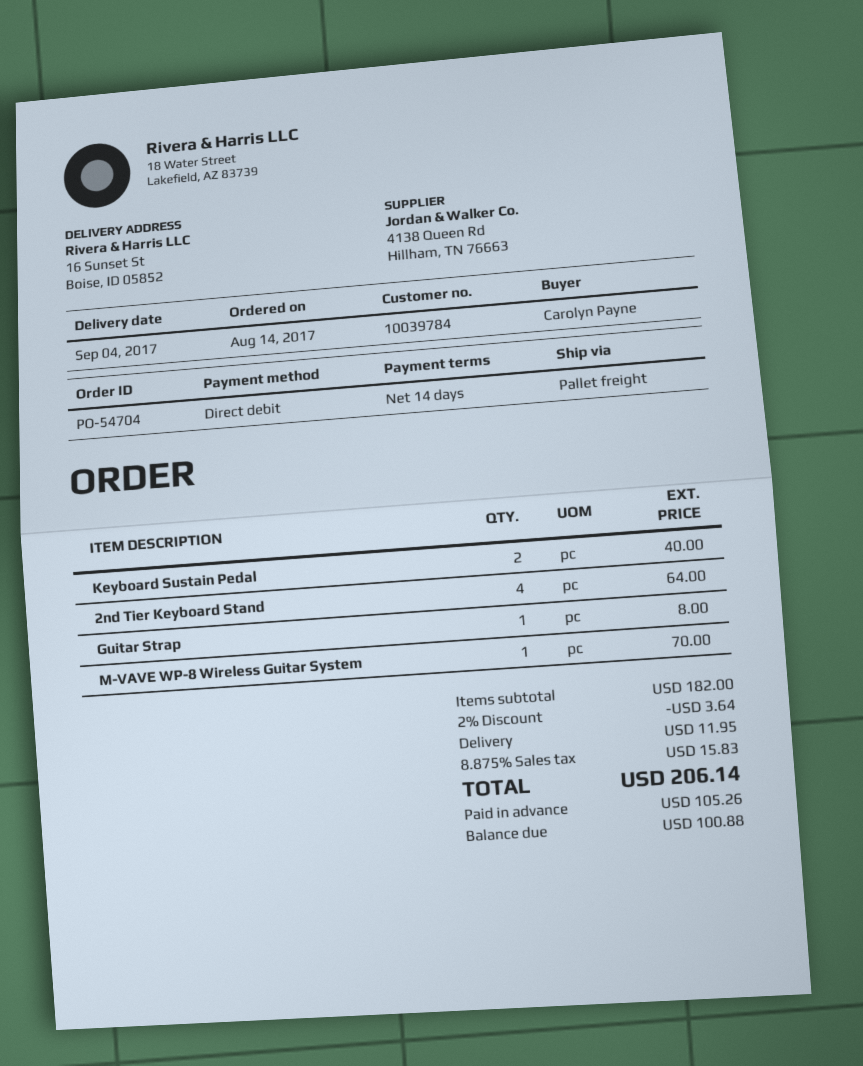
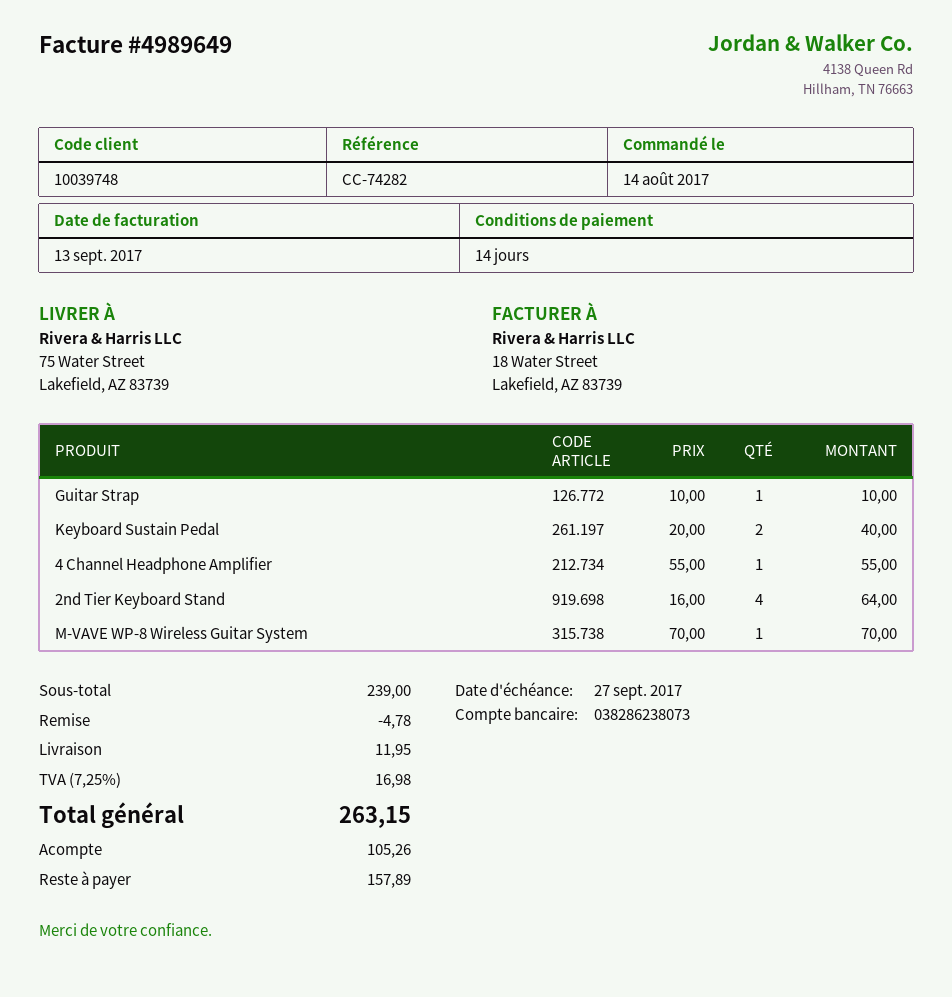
customer number: 10039784 -> 10039748
ship to: 16 Sunset St, Boise, ID 05852 -> 75 Water Street, Lakefield, AZ 83739
Guitar Strap: 1 for 8.00 -> 1 for 10.00
4 Channel Headphone Amplifier: none -> 1 for 55.00
subtotal: 182.00 -> 239.00
discount: 3.64 -> 4.78
tax: 8.875% = 15.83 -> 7.25% = 16.98
total: 206.14 -> 263.15
balance: 100.88 -> 157.89

